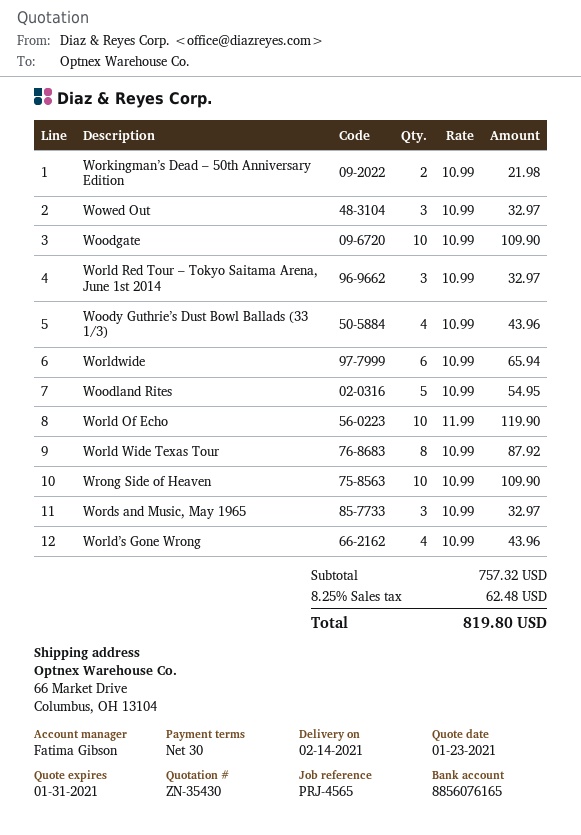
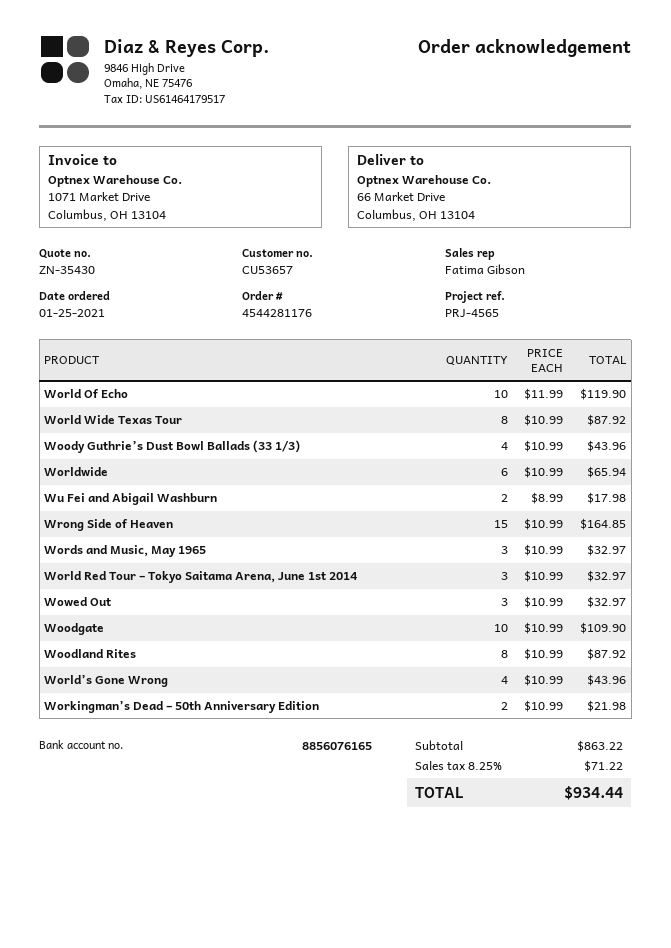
Woodland Rites: 5 x 10.99 = 54.95 -> 8 x 10.99 = 87.92
Wrong Side of Heaven: 10 x 10.99 = 109.90 -> 15 x 10.99 = 164.85
Wu Fei and Abigail Washburn: none -> 2 x 8.99 = 17.98
subtotal: 757.32 -> 863.22
tax: 8.25% = 62.48 -> 8.25% = 71.22
total: 819.80 -> 934.44

